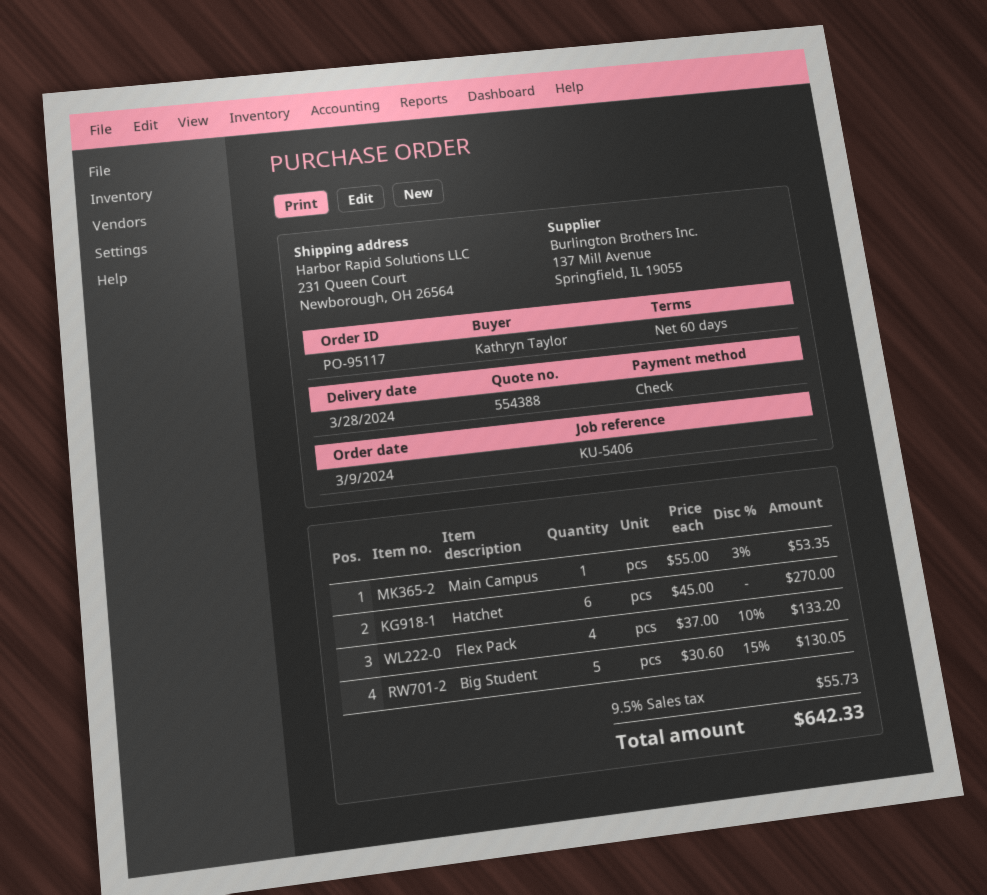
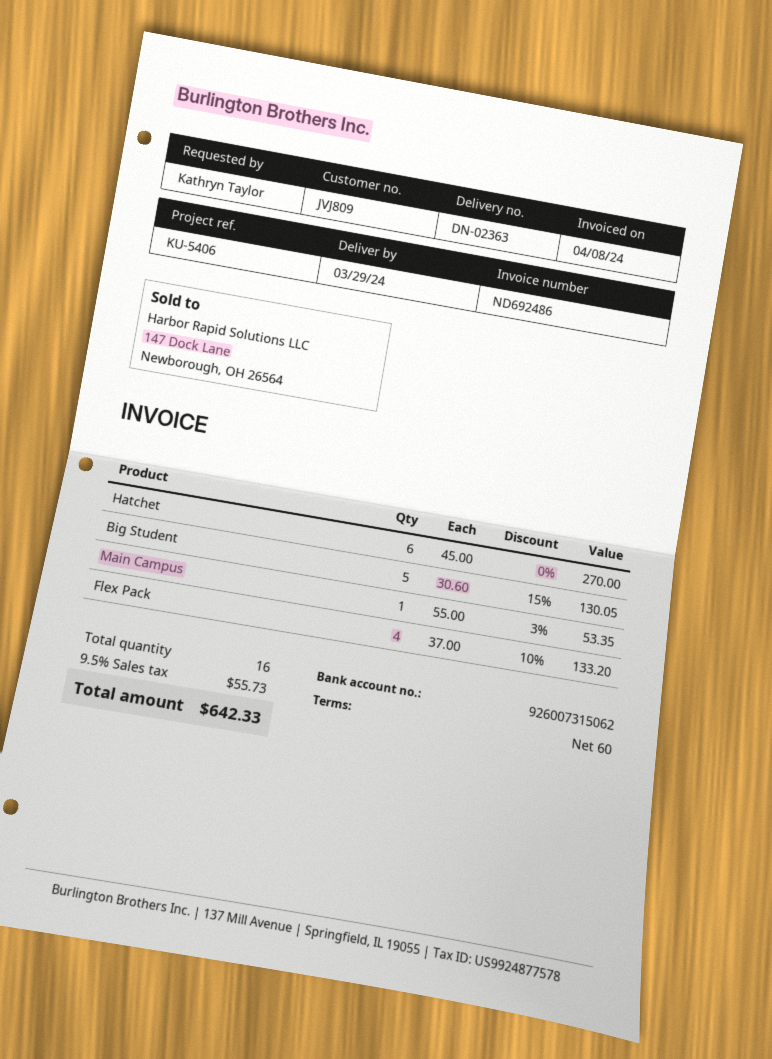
delivery date: 2024-03-28 -> 2024-03-29

